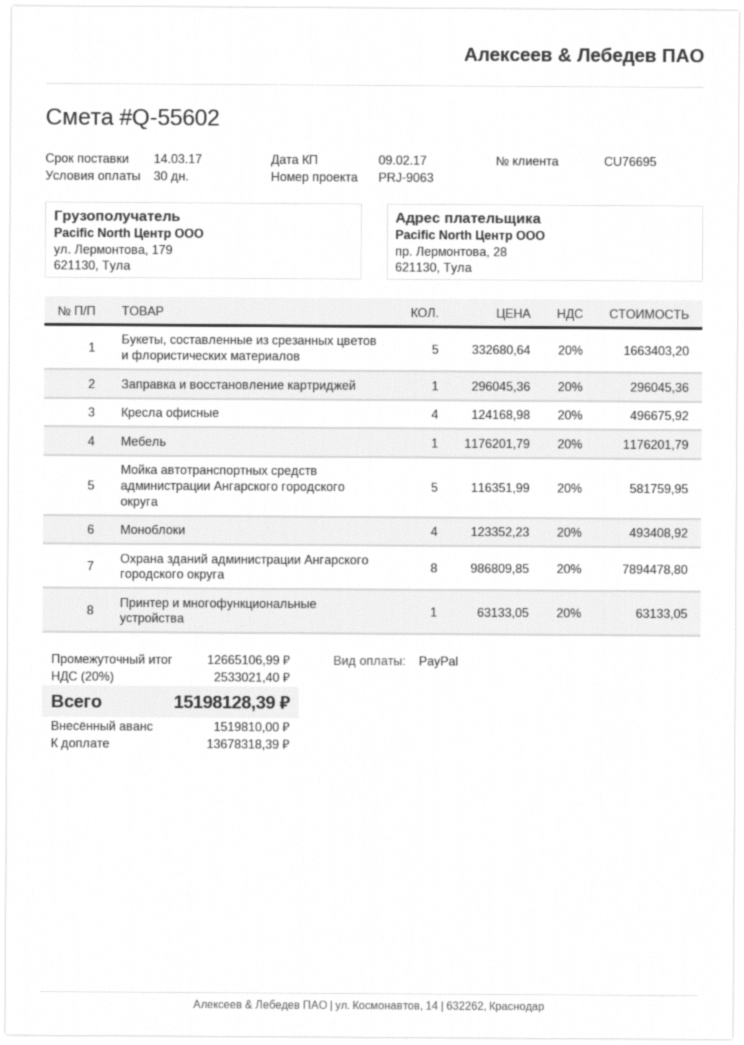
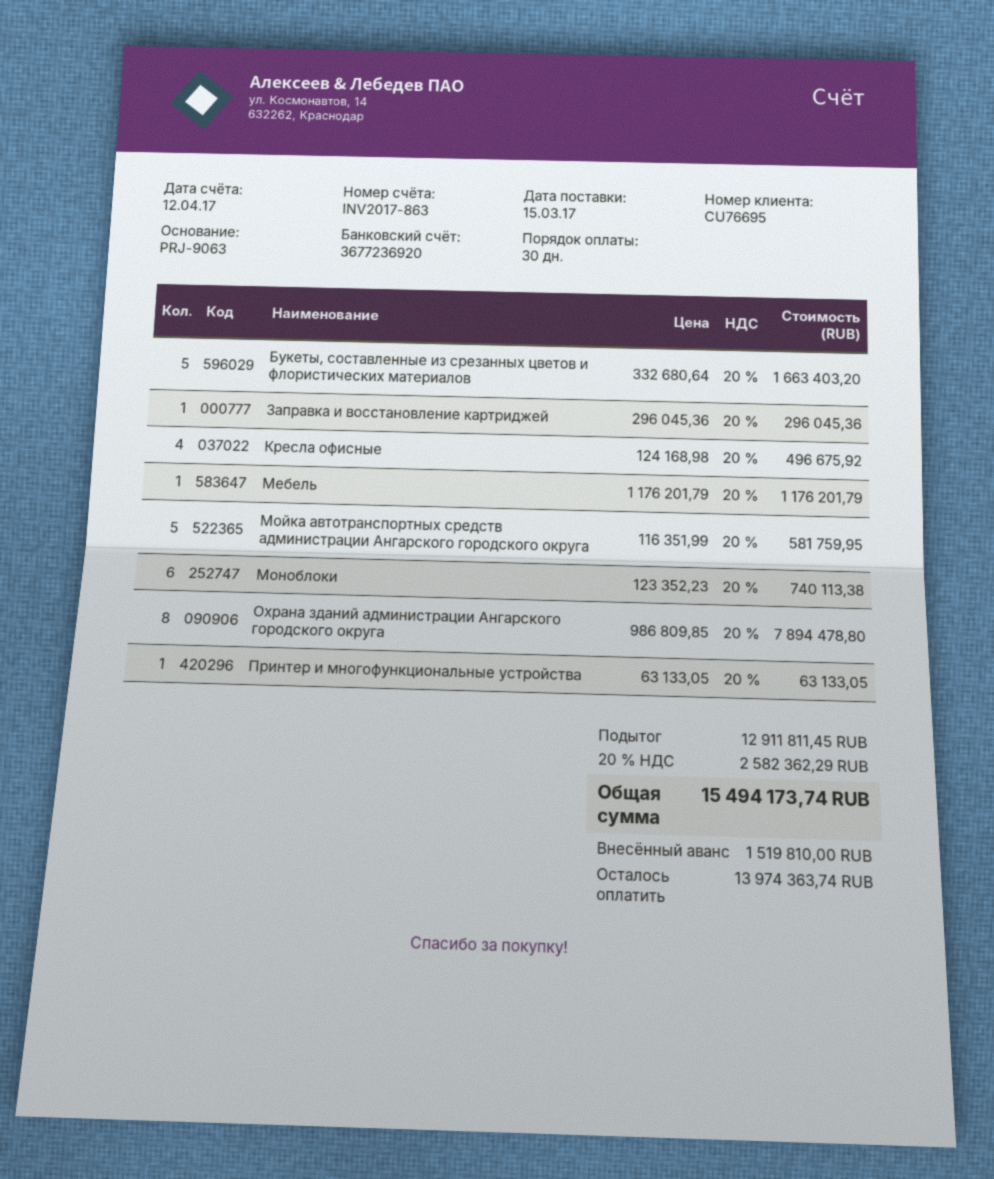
delivery date: 2017-03-14 -> 2017-03-15
Моноблоки: 4 x 123352.23 = 493408.92 -> 6 x 123352.23 = 740113.38
subtotal: 12665106.99 -> 12911811.45
tax: 20% = 2533021.40 -> 20% = 2582362.29
total: 15198128.39 -> 15494173.74
balance: 13678318.39 -> 13974363.74

